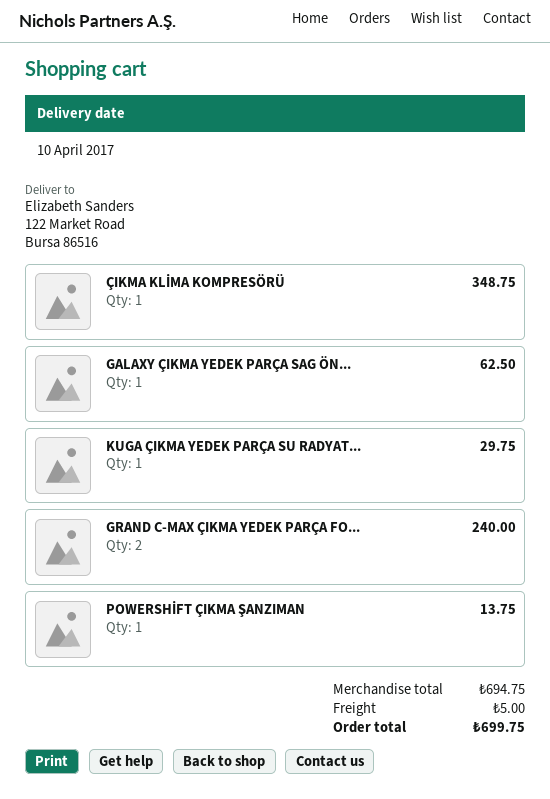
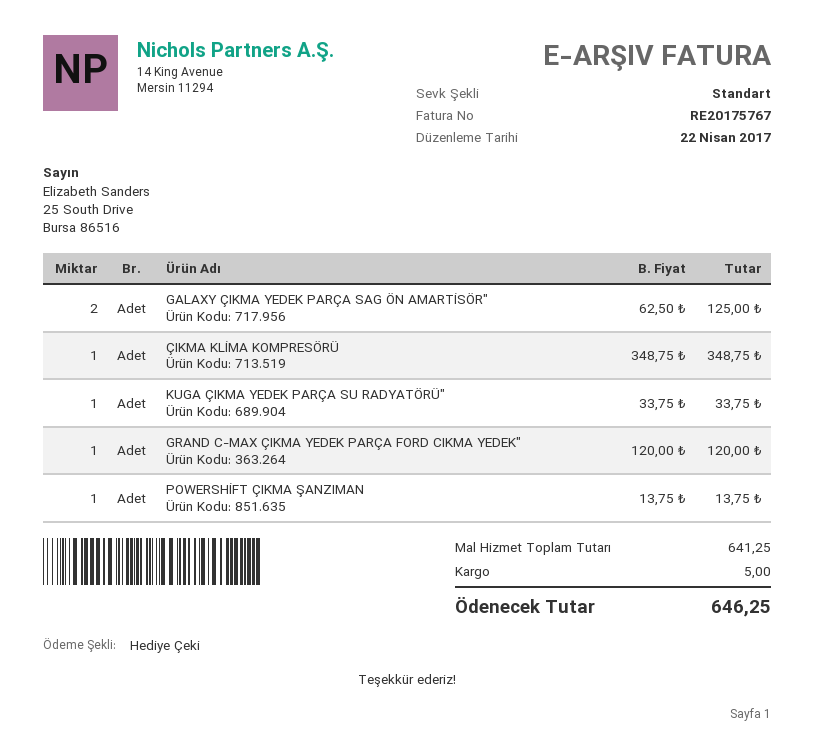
GALAXY ÇIKMA YEDEK PARÇA SAG ÖN...: 1 for 62.50 -> 2 for 125.00
KUGA ÇIKMA YEDEK PARÇA SU RADYAT...: 1 for 29.75 -> 1 for 33.75
GRAND C-MAX ÇIKMA YEDEK PARÇA FO...: 2 for 240.00 -> 1 for 120.00
subtotal: 694.75 -> 641.25
total: 699.75 -> 646.25

